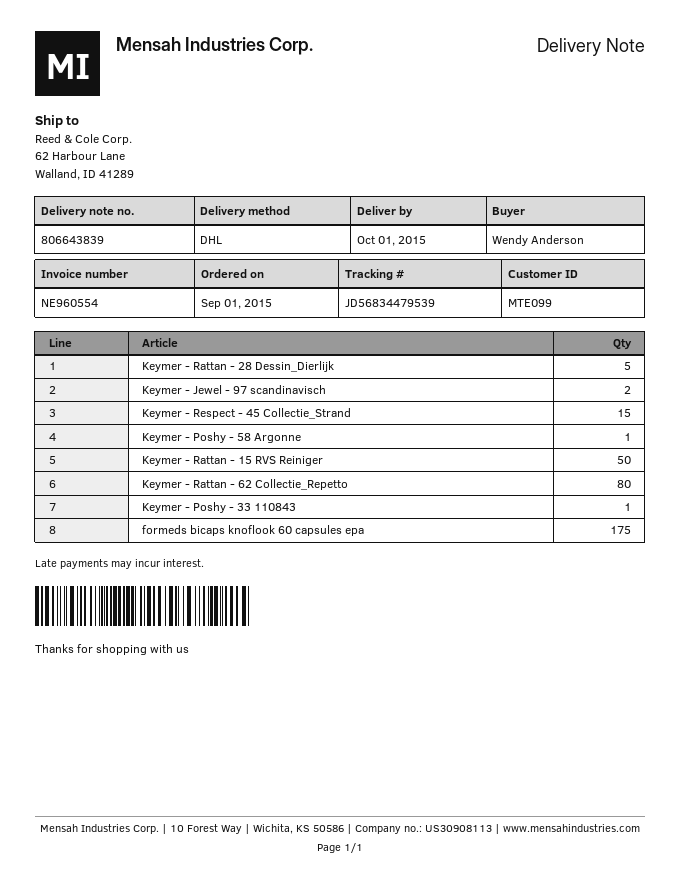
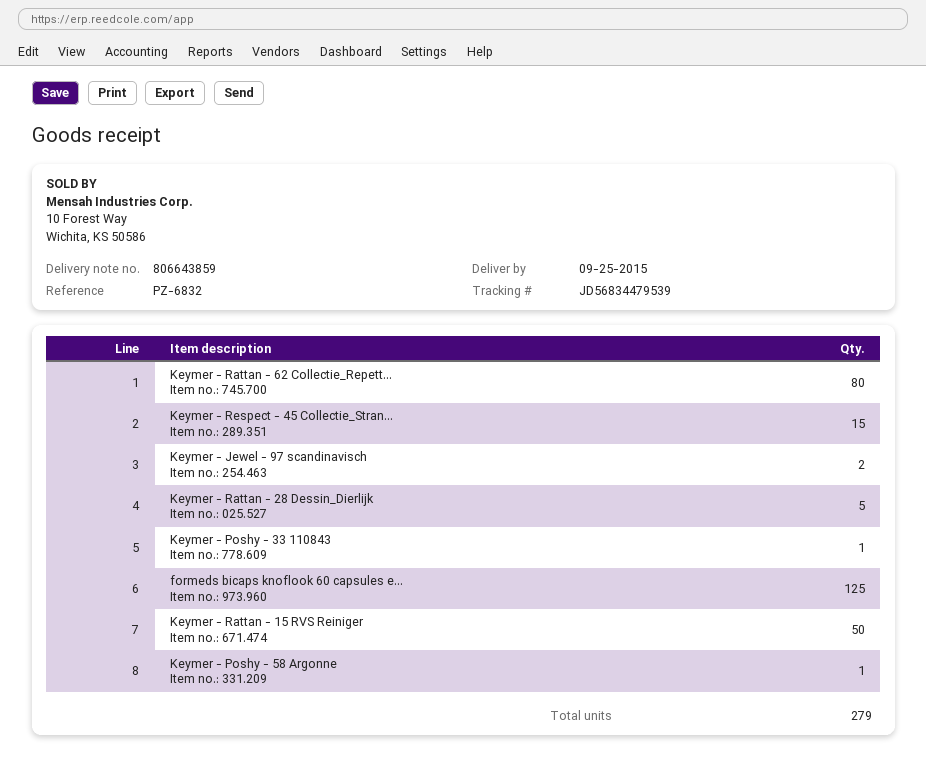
delivery note number: 806643839 -> 806643859
delivery date: 2015-10-01 -> 2015-09-25
formeds bicaps knoflook 60 capsules epa: 175 -> 125

